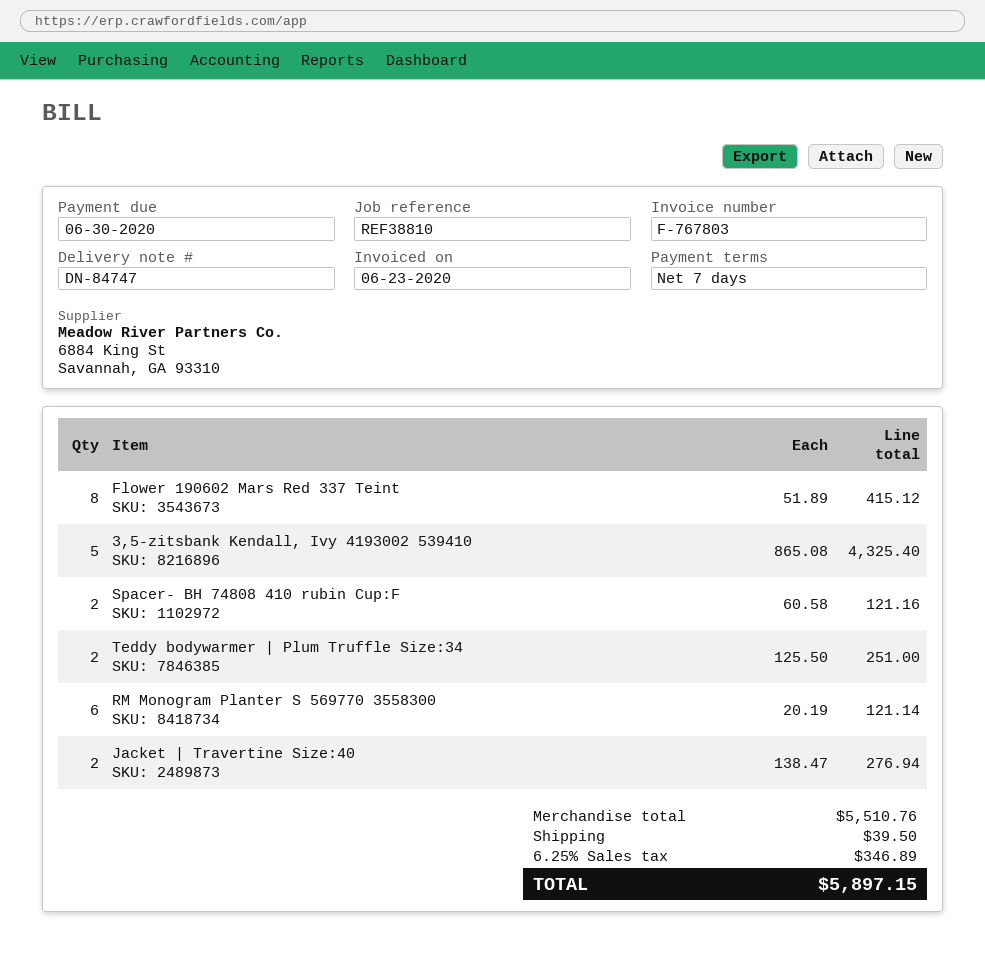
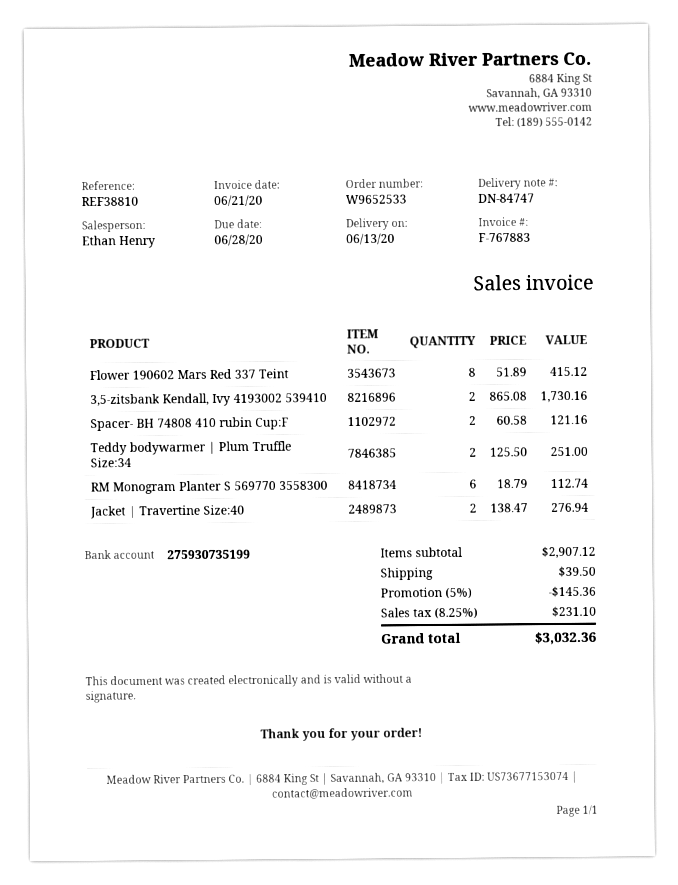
invoice number: F-767803 -> F-767883
invoice date: 2020-06-23 -> 2020-06-21
due date: 2020-06-30 -> 2020-06-28
3,5-zitsbank Kendall, Ivy 4193002 539410: 5 x 865.08 = 4325.40 -> 2 x 865.08 = 1730.16
RM Monogram Planter S 569770 3558300: 6 x 20.19 = 121.14 -> 6 x 18.79 = 112.74
subtotal: 5510.76 -> 2907.12
discount: none -> 5% = 145.36
tax: 6.25% = 346.89 -> 8.25% = 231.10
total: 5897.15 -> 3032.36

